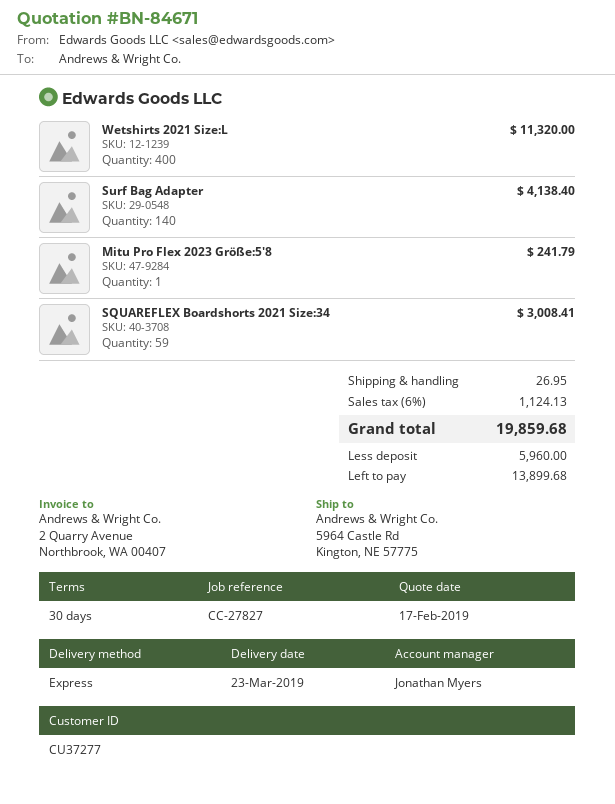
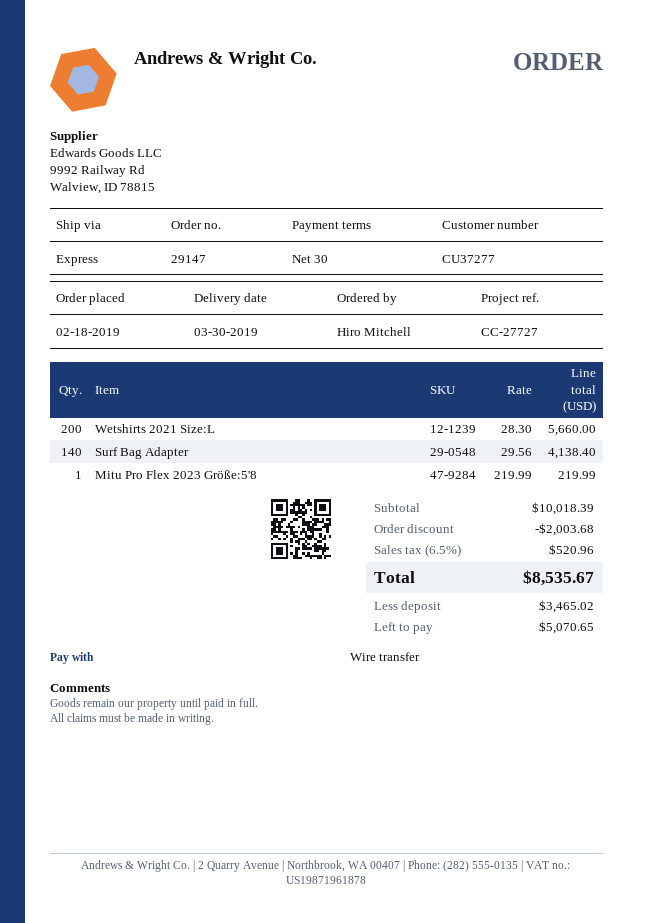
delivery date: 2019-03-23 -> 2019-03-30
reference: CC-27827 -> CC-27727
Wetshirts 2021 Size:L: 400 for 11320.00 -> 200 for 5660.00
Mitu Pro Flex 2023 Größe:5'8: 1 for 241.79 -> 1 for 219.99
SQUAREFLEX Boardshorts 2021 Size:34: 59 for 3008.41 -> none
discount: none -> 2003.68
shipping: 26.95 -> none
tax: 6% = 1124.13 -> 6.5% = 520.96
total: 19859.68 -> 8535.67
deposit: 5960.00 -> 3465.02
balance: 13899.68 -> 5070.65

